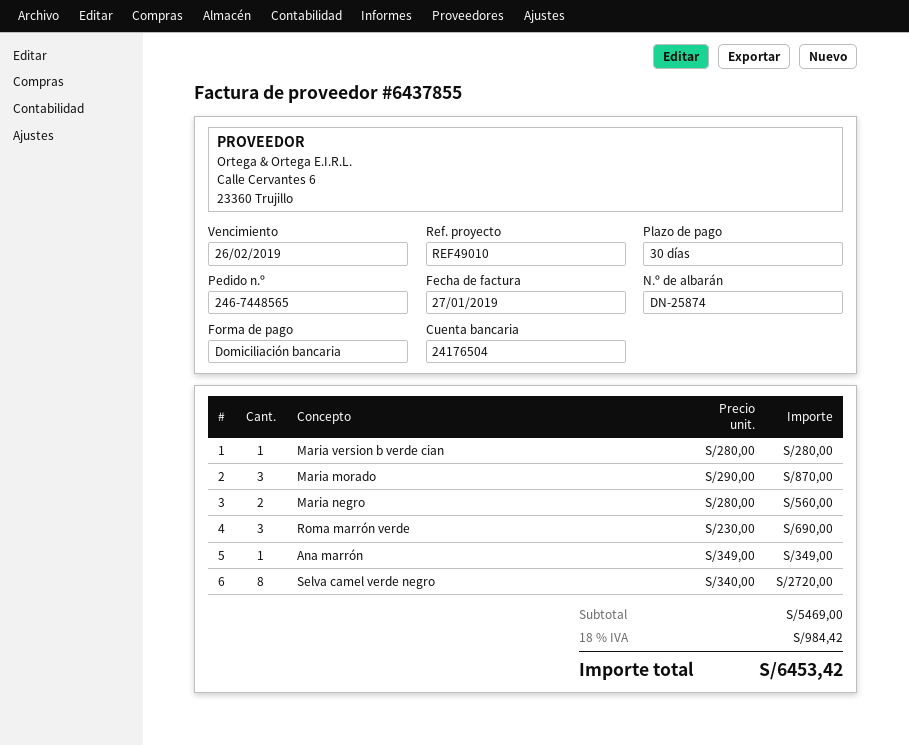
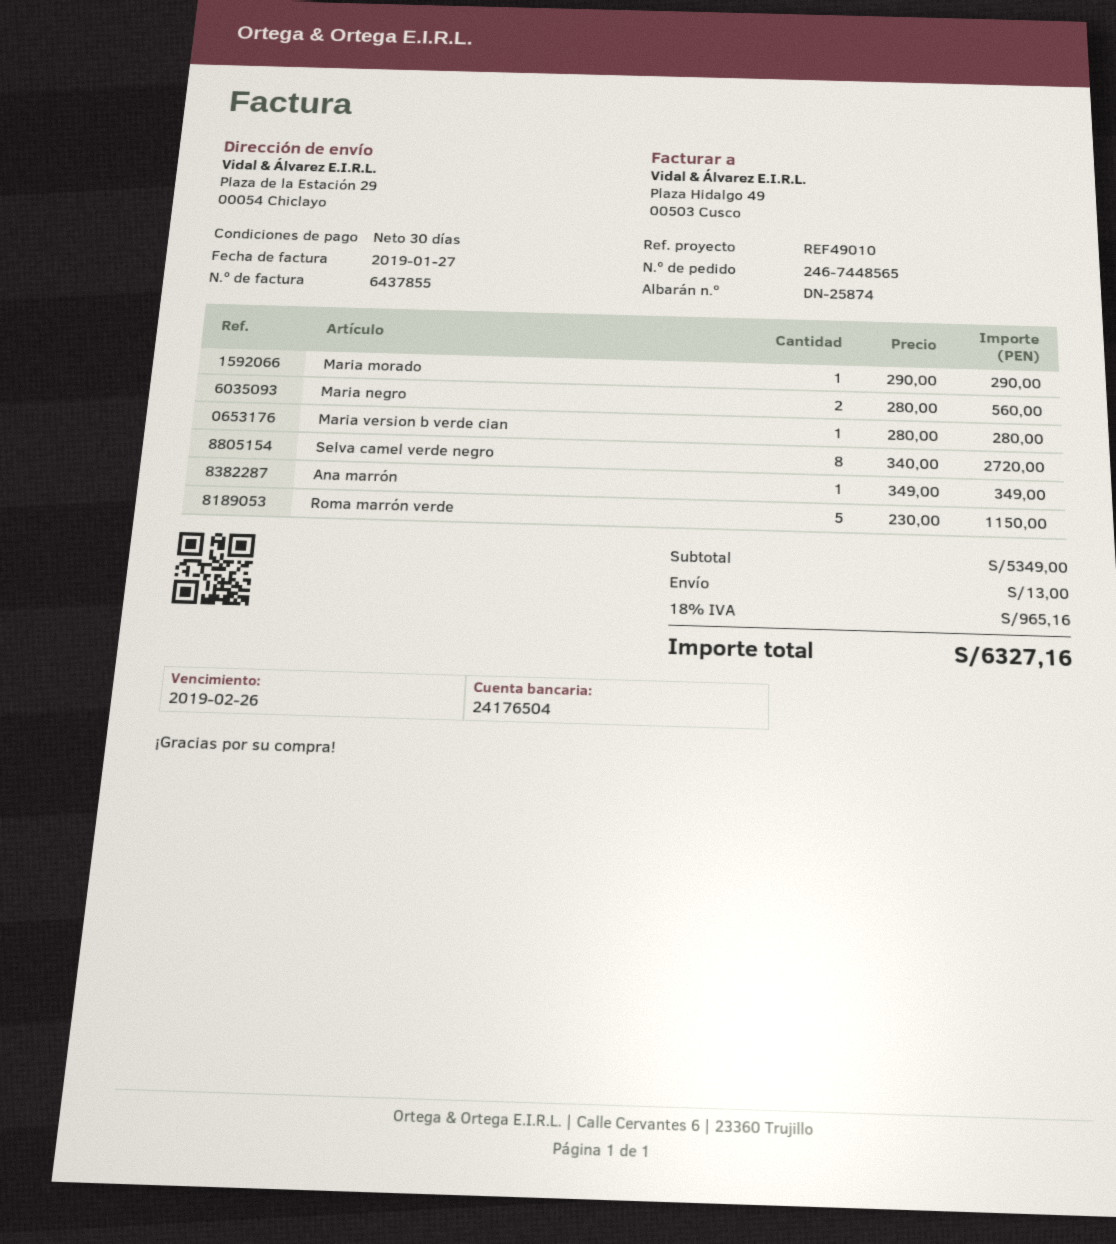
Maria morado: 3 x 290.00 = 870.00 -> 1 x 290.00 = 290.00
Roma marrón verde: 3 x 230.00 = 690.00 -> 5 x 230.00 = 1150.00
subtotal: 5469.00 -> 5349.00
shipping: none -> 13.00
tax: 18% = 984.42 -> 18% = 965.16
total: 6453.42 -> 6327.16

